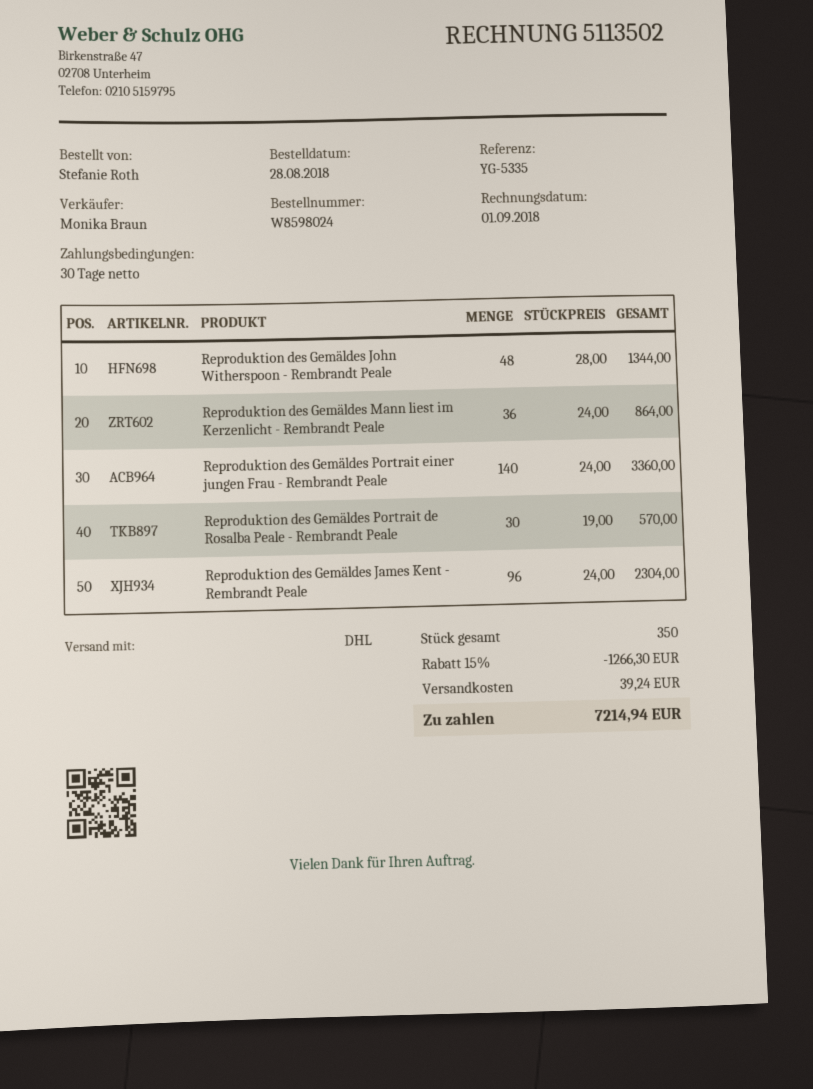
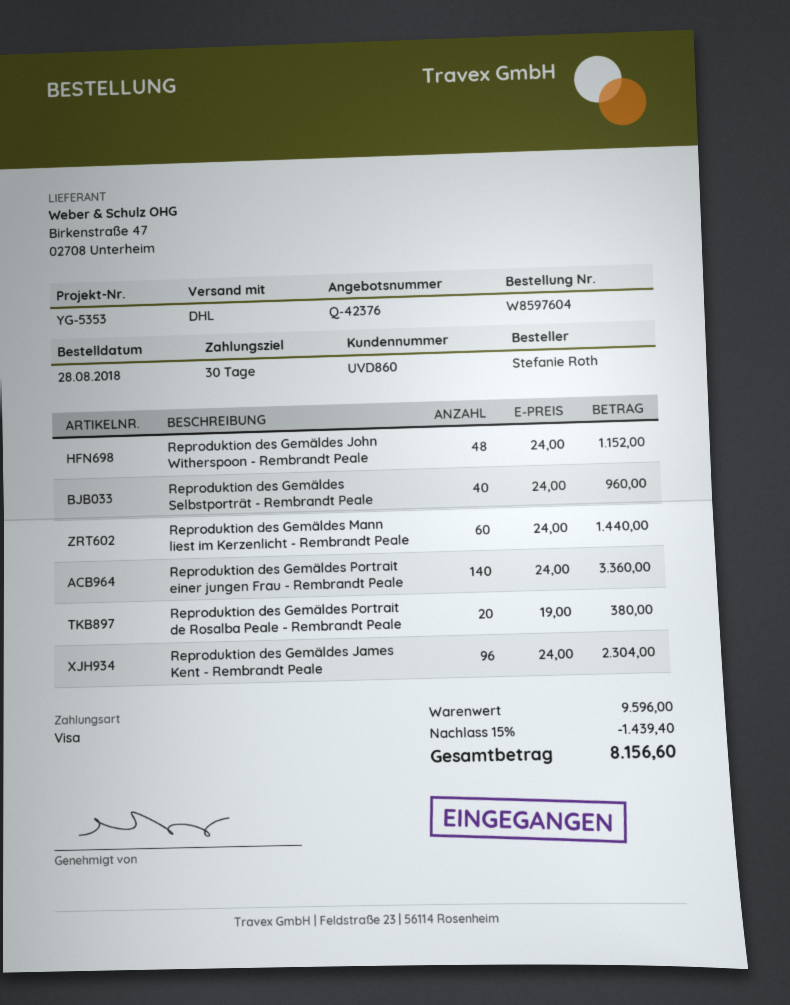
order number: W8598024 -> W8597604
reference: YG-5335 -> YG-5353
Reproduktion des Gemäldes John Witherspoon - Rembrandt Peale: 48 x 28.00 = 1344.00 -> 48 x 24.00 = 1152.00
Reproduktion des Gemäldes Mann liest im Kerzenlicht - Rembrandt Peale: 36 x 24.00 = 864.00 -> 60 x 24.00 = 1440.00
Reproduktion des Gemäldes Portrait de Rosalba Peale - Rembrandt Peale: 30 x 19.00 = 570.00 -> 20 x 19.00 = 380.00
Reproduktion des Gemäldes Selbstporträt - Rembrandt Peale: none -> 40 x 24.00 = 960.00
discount: 15% = 1266.30 -> 15% = 1439.40
shipping: 39.24 -> none
total: 7214.94 -> 8156.60

